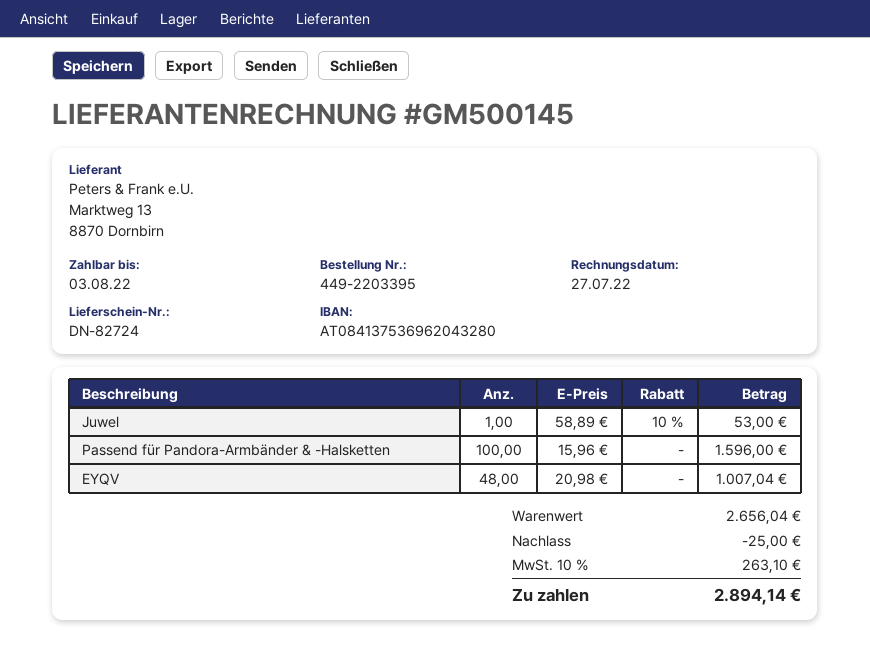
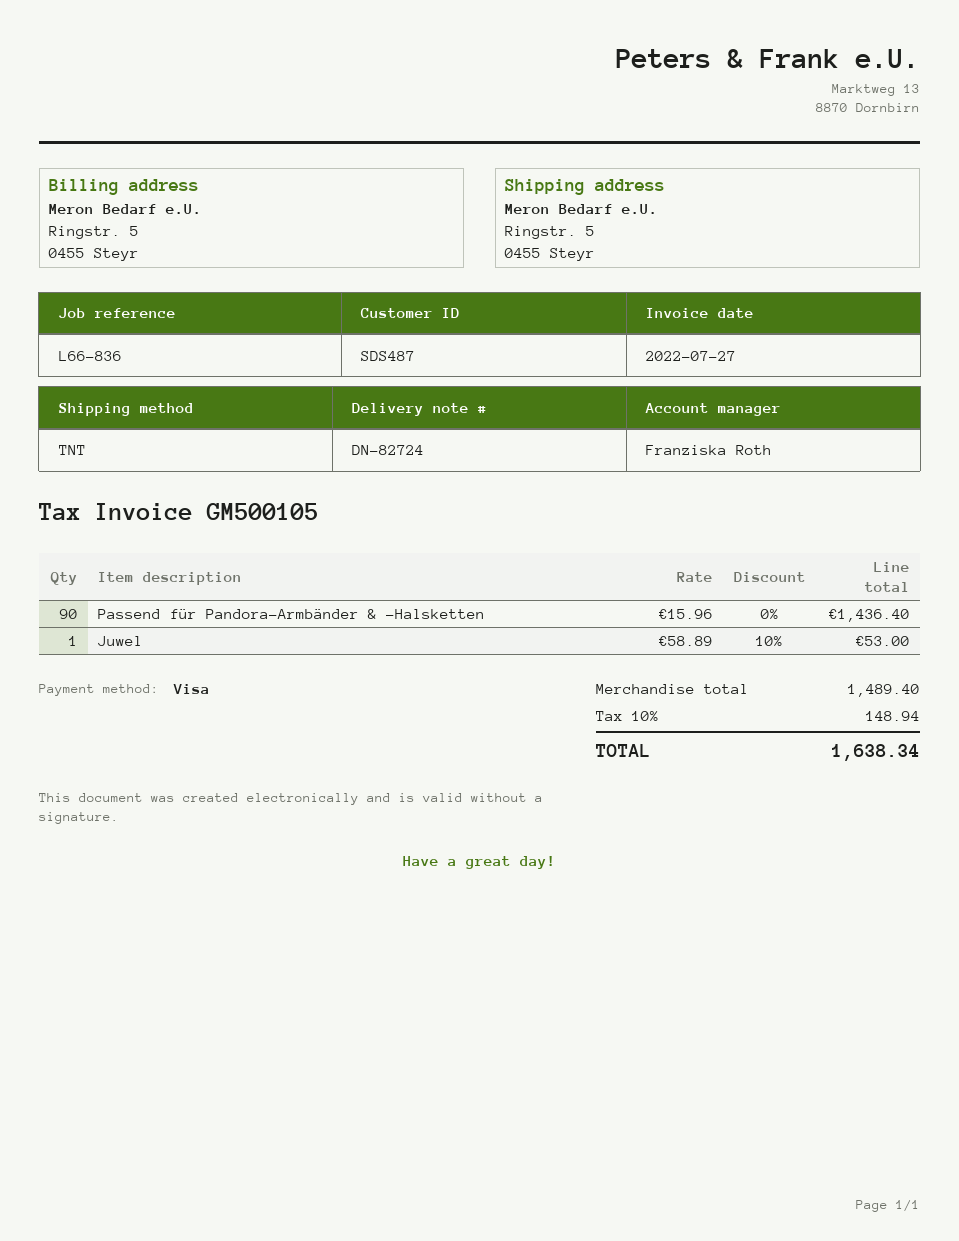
invoice number: GM500145 -> GM500105
Passend für Pandora-Armbänder & -Halsketten: 100 x 15.96 = 1596.00 -> 90 x 15.96 = 1436.40
EYQV: 48 x 20.98 = 1007.04 -> none
subtotal: 2656.04 -> 1489.40
discount: 25.00 -> none
tax: 10% = 263.10 -> 10% = 148.94
total: 2894.14 -> 1638.34

